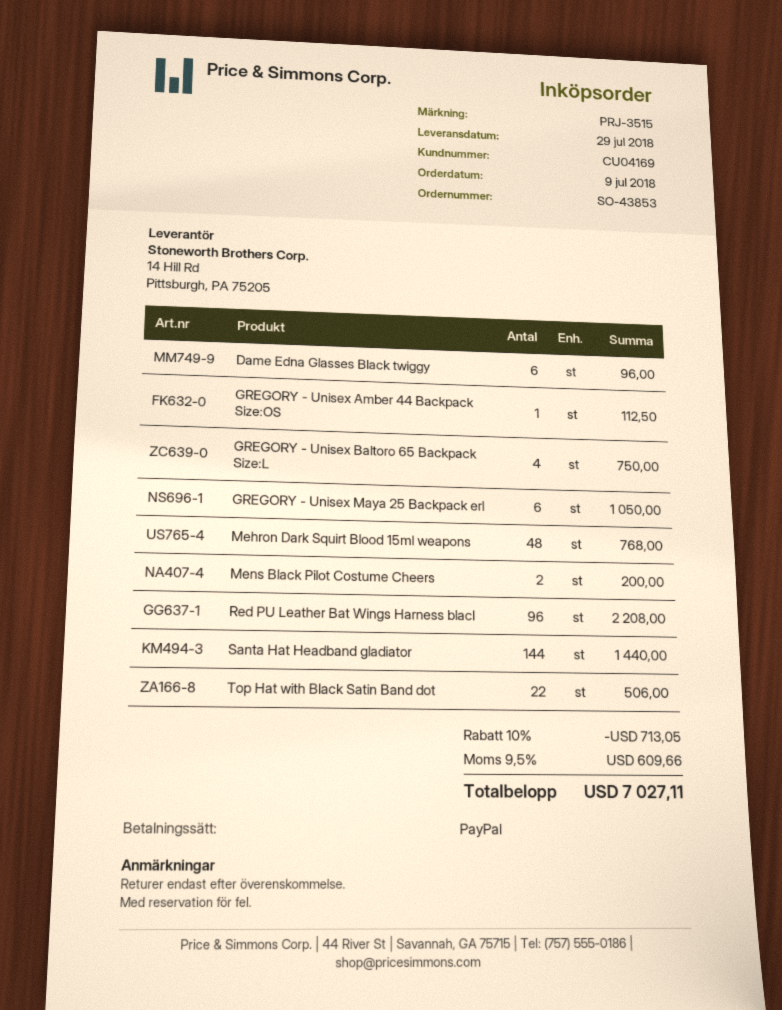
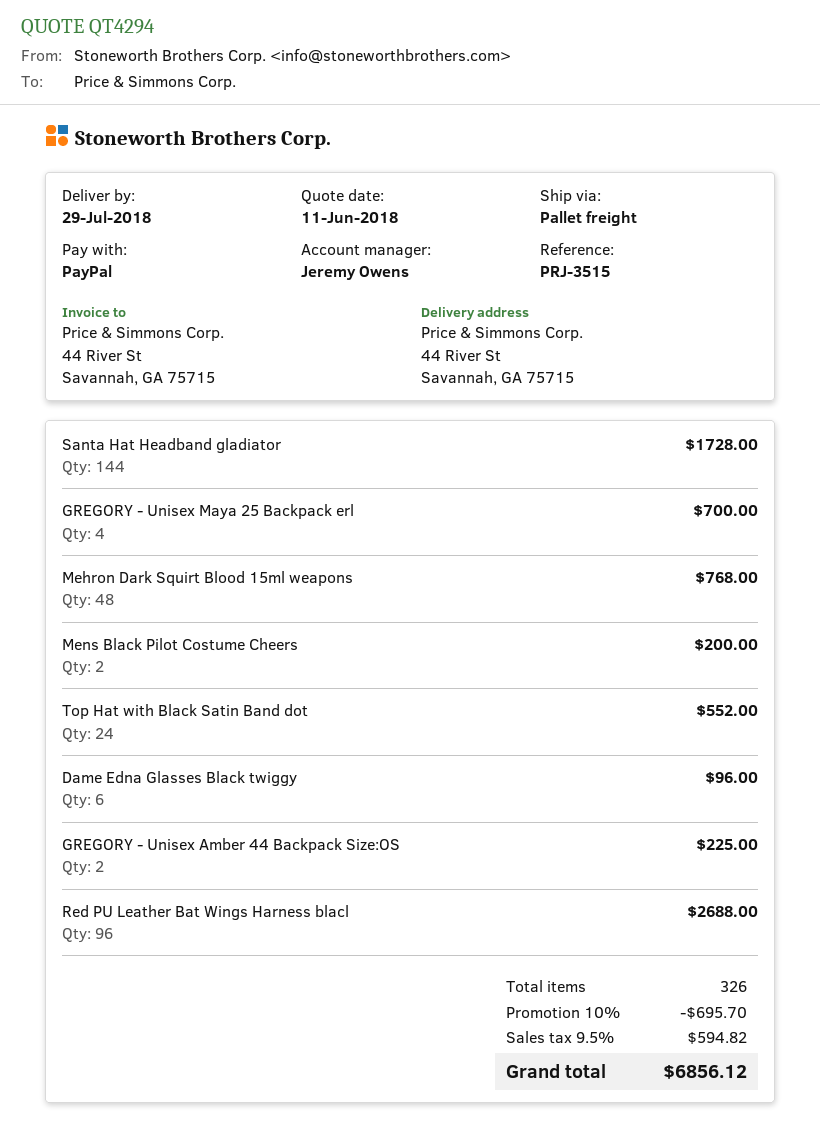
GREGORY - Unisex Amber 44 Backpack Size:OS: 1 for 112.50 -> 2 for 225.00
GREGORY - Unisex Baltoro 65 Backpack Size:L: 4 for 750.00 -> none
GREGORY - Unisex Maya 25 Backpack erl: 6 for 1050.00 -> 4 for 700.00
Red PU Leather Bat Wings Harness blacl: 96 for 2208.00 -> 96 for 2688.00
Santa Hat Headband gladiator: 144 for 1440.00 -> 144 for 1728.00
Top Hat with Black Satin Band dot: 22 for 506.00 -> 24 for 552.00
discount: 10% = 713.05 -> 10% = 695.70
tax: 9.5% = 609.66 -> 9.5% = 594.82
total: 7027.11 -> 6856.12

